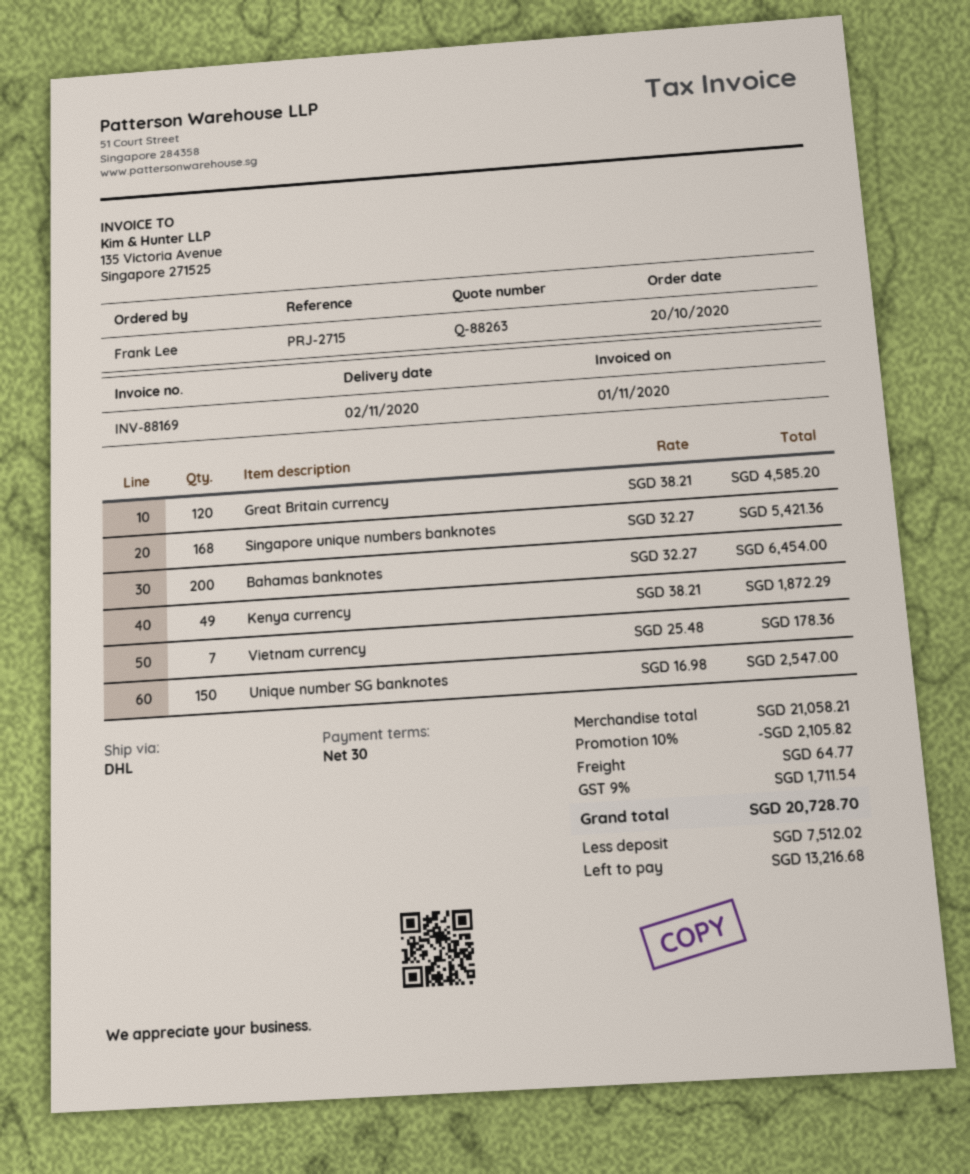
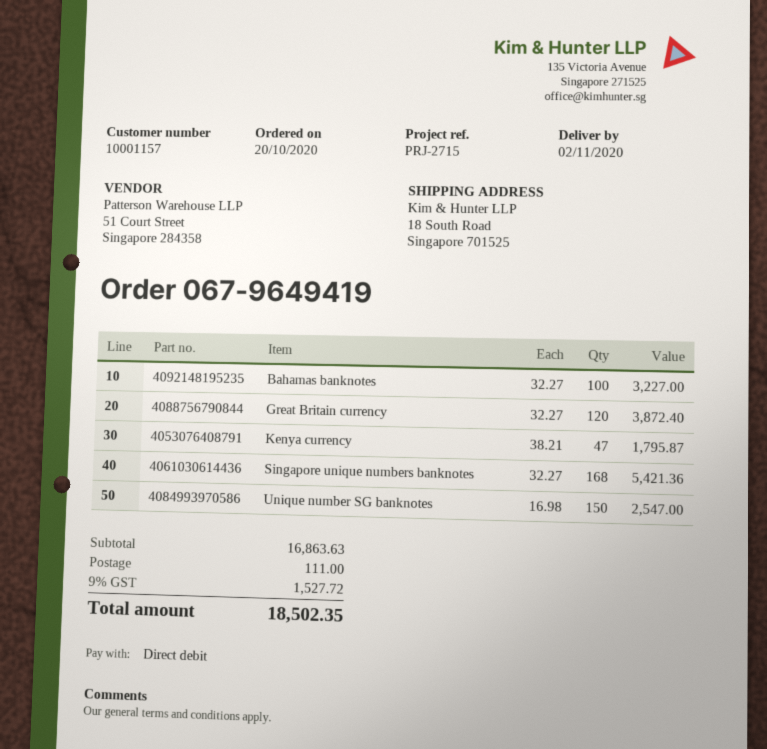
Great Britain currency: 120 x 38.21 = 4585.20 -> 120 x 32.27 = 3872.40
Bahamas banknotes: 200 x 32.27 = 6454.00 -> 100 x 32.27 = 3227.00
Kenya currency: 49 x 38.21 = 1872.29 -> 47 x 38.21 = 1795.87
Vietnam currency: 7 x 25.48 = 178.36 -> none
subtotal: 21058.21 -> 16863.63
discount: 10% = 2105.82 -> none
shipping: 64.77 -> 111.00
tax: 9% = 1711.54 -> 9% = 1527.72
total: 20728.70 -> 18502.35

